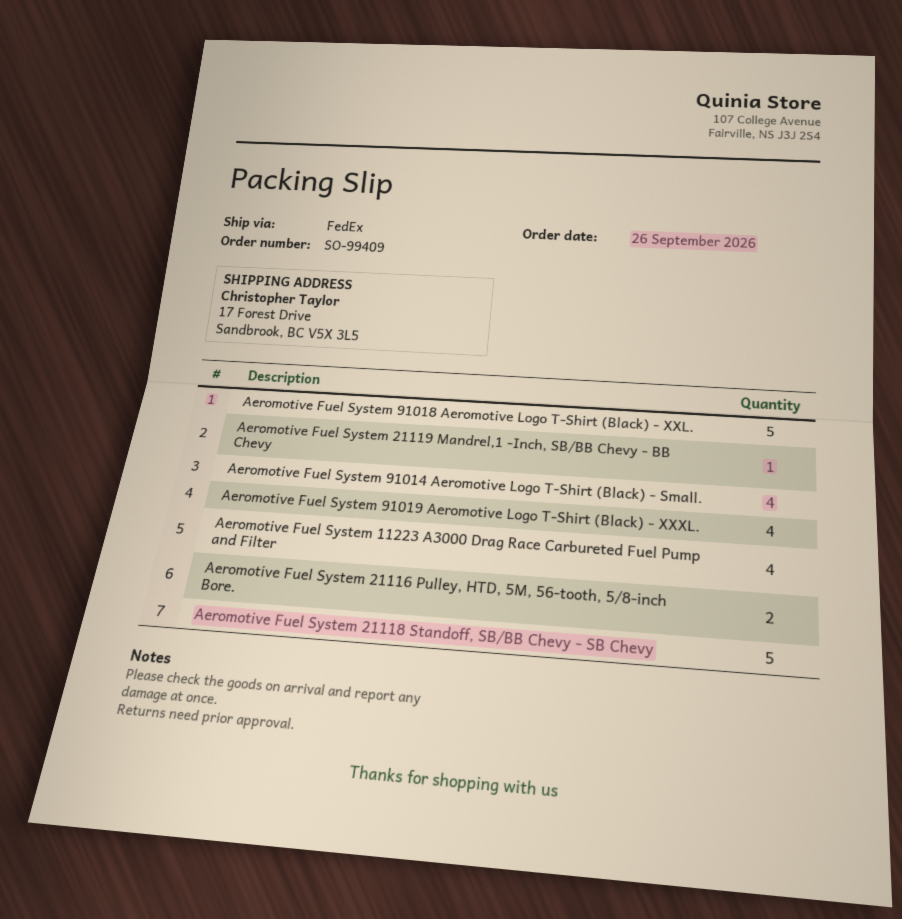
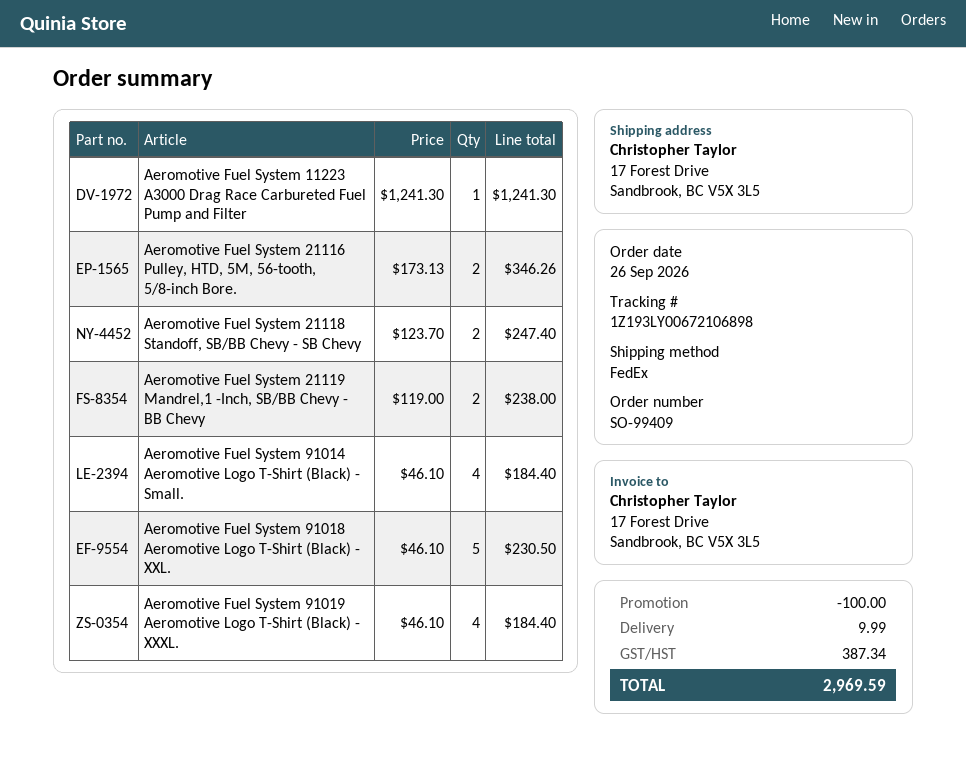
Aeromotive Fuel System 21119 Mandrel,1 -Inch, SB/BB Chevy - BB Chevy: 1 -> 2
Aeromotive Fuel System 11223 A3000 Drag Race Carbureted Fuel Pump and Filter: 4 -> 1
Aeromotive Fuel System 21118 Standoff, SB/BB Chevy - SB Chevy: 5 -> 2

